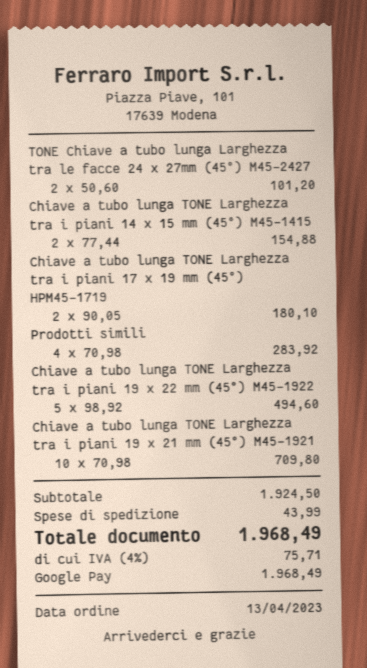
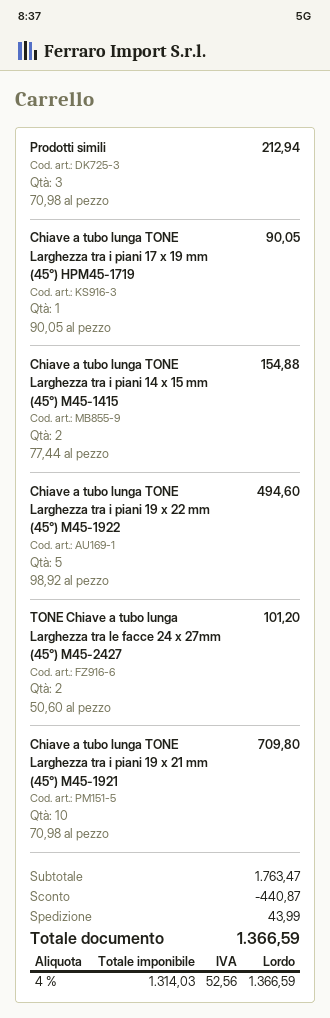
Chiave a tubo lunga TONE Larghezza tra i piani 17 x 19 mm (45°) HPM45-1719: 2 x 90.05 = 180.10 -> 1 x 90.05 = 90.05
Prodotti simili: 4 x 70.98 = 283.92 -> 3 x 70.98 = 212.94
subtotal: 1924.50 -> 1763.47
discount: none -> 440.87
tax: 4% = 75.71 -> 4% = 52.56
total: 1968.49 -> 1366.59

